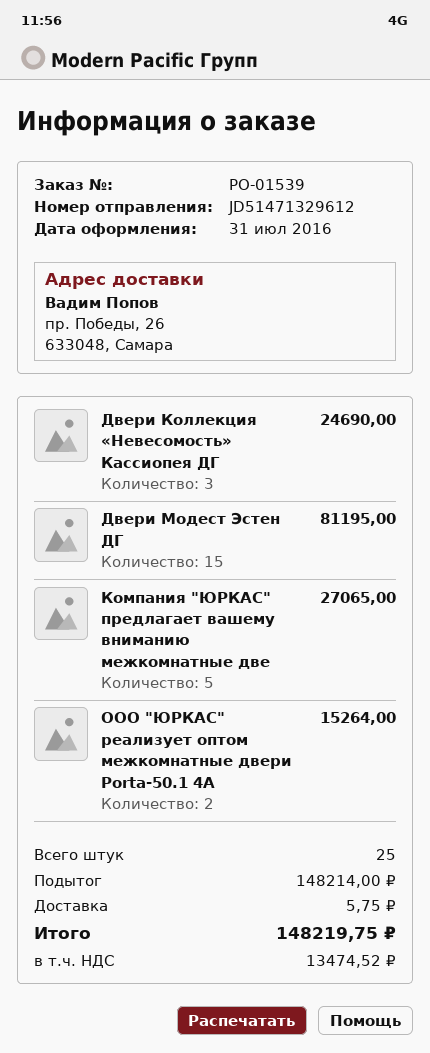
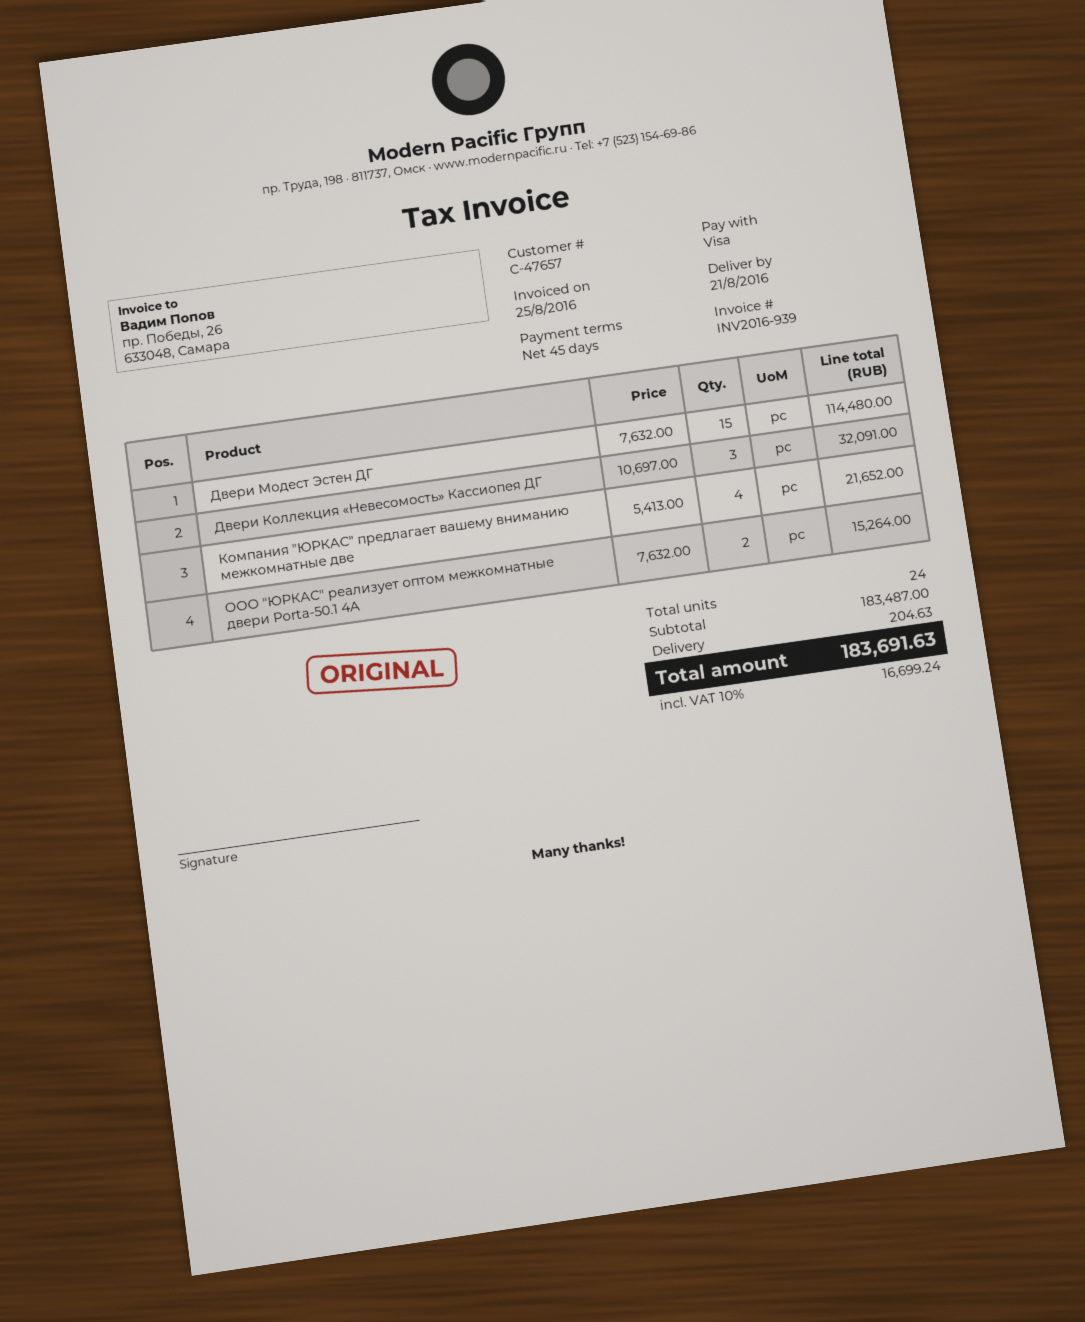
Двери Коллекция «Невесомость» Кассиопея ДГ: 3 for 24690.00 -> 3 for 32091.00
Двери Модест Эстен ДГ: 15 for 81195.00 -> 15 for 114480.00
Компания "ЮРКАС" предлагает вашему вниманию межкомнатные две: 5 for 27065.00 -> 4 for 21652.00
total quantity: 25 -> 24
subtotal: 148214.00 -> 183487.00
shipping: 5.75 -> 204.63
tax: 13474.52 -> 16699.24
total: 148219.75 -> 183691.63

